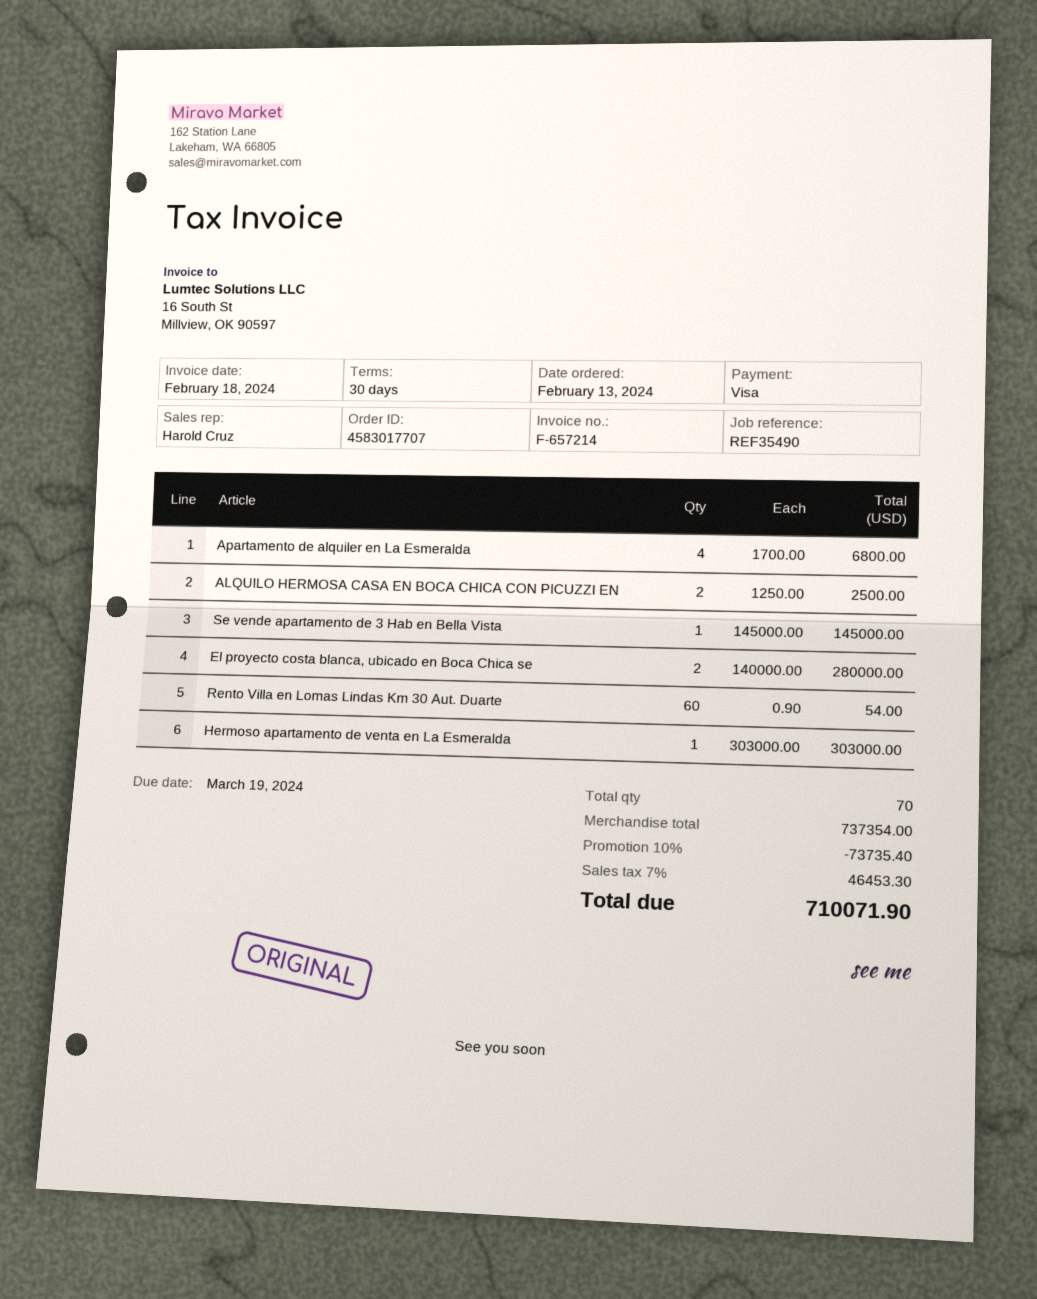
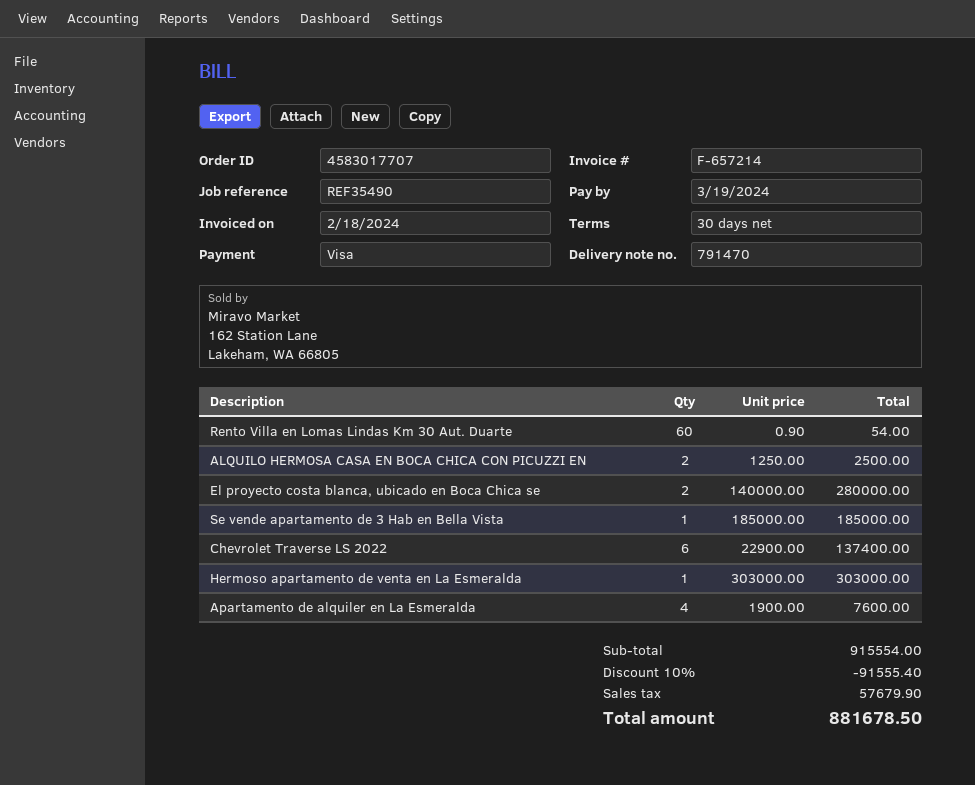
Apartamento de alquiler en La Esmeralda: 4 x 1700.00 = 6800.00 -> 4 x 1900.00 = 7600.00
Se vende apartamento de 3 Hab en Bella Vista: 1 x 145000.00 = 145000.00 -> 1 x 185000.00 = 185000.00
Chevrolet Traverse LS 2022: none -> 6 x 22900.00 = 137400.00
subtotal: 737354.00 -> 915554.00
discount: 10% = 73735.40 -> 10% = 91555.40
tax: 46453.30 -> 57679.90
total: 710071.90 -> 881678.50

